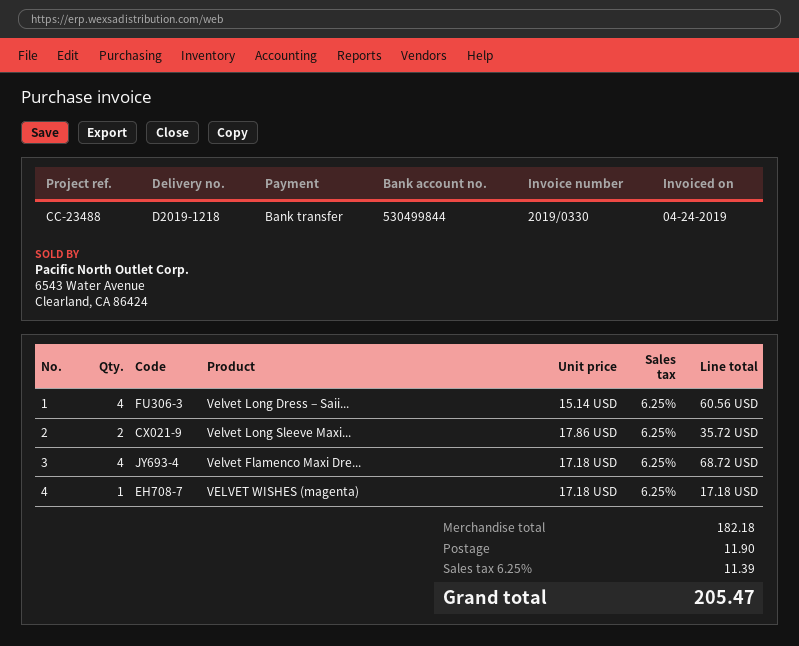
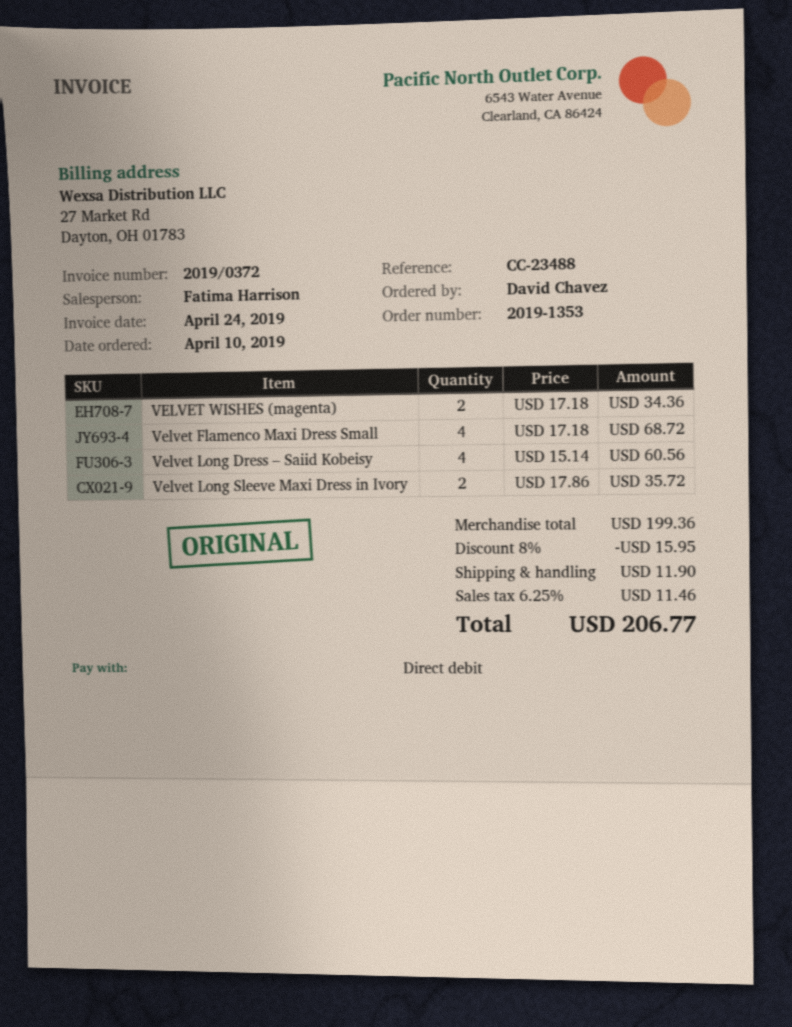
invoice number: 2019/0330 -> 2019/0372
payment method: bank transfer -> direct debit
VELVET WISHES (magenta): 1 x 17.18 = 17.18 -> 2 x 17.18 = 34.36
subtotal: 182.18 -> 199.36
discount: none -> 8% = 15.95
tax: 6.25% = 11.39 -> 6.25% = 11.46
total: 205.47 -> 206.77

